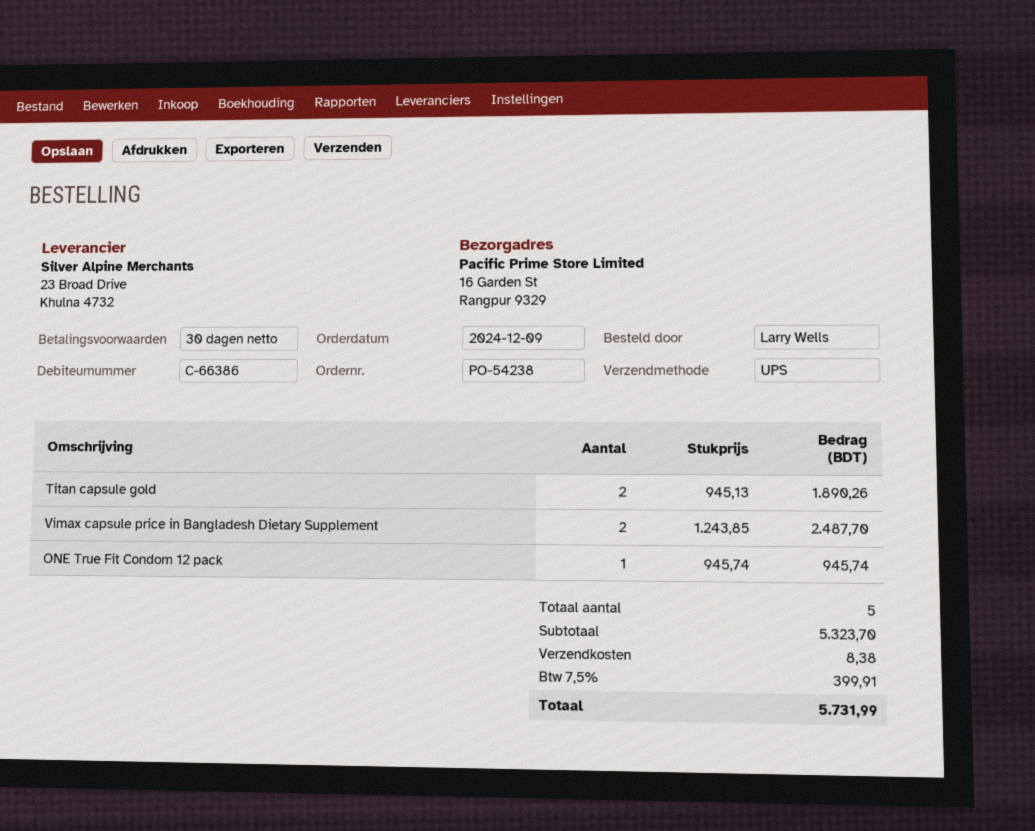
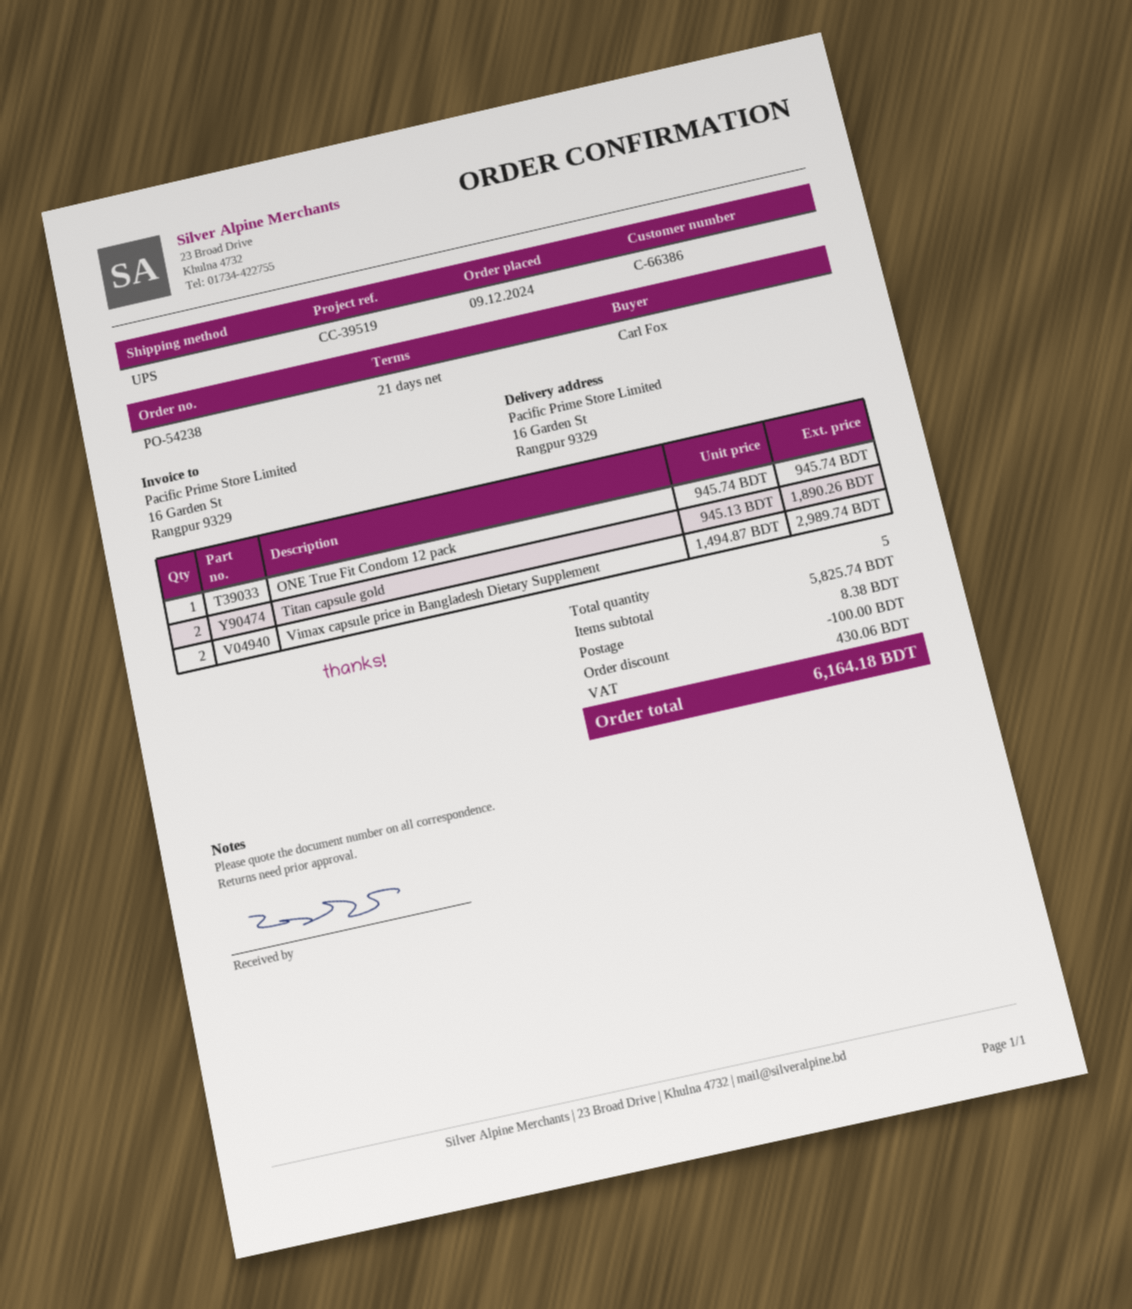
payment terms: 30 days -> 21 days
ordered by: Larry Wells -> Carl Fox
Vimax capsule price in Bangladesh Dietary Supplement: 2 x 1243.85 = 2487.70 -> 2 x 1494.87 = 2989.74
subtotal: 5323.70 -> 5825.74
discount: none -> 100.00
tax: 399.91 -> 430.06
total: 5731.99 -> 6164.18

